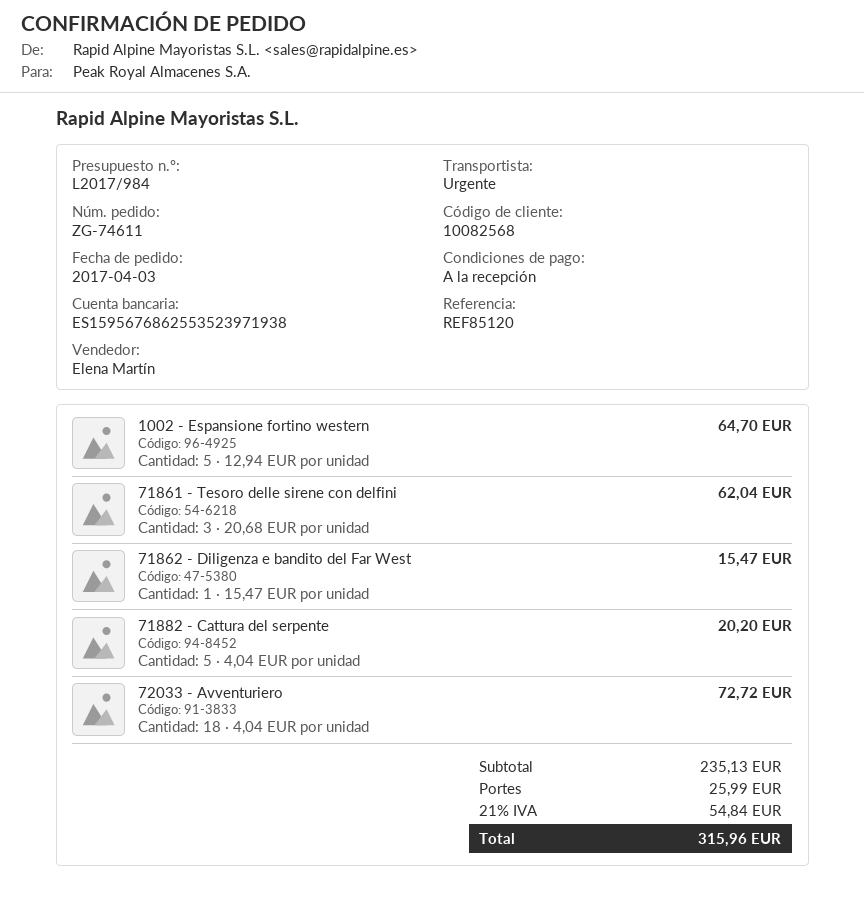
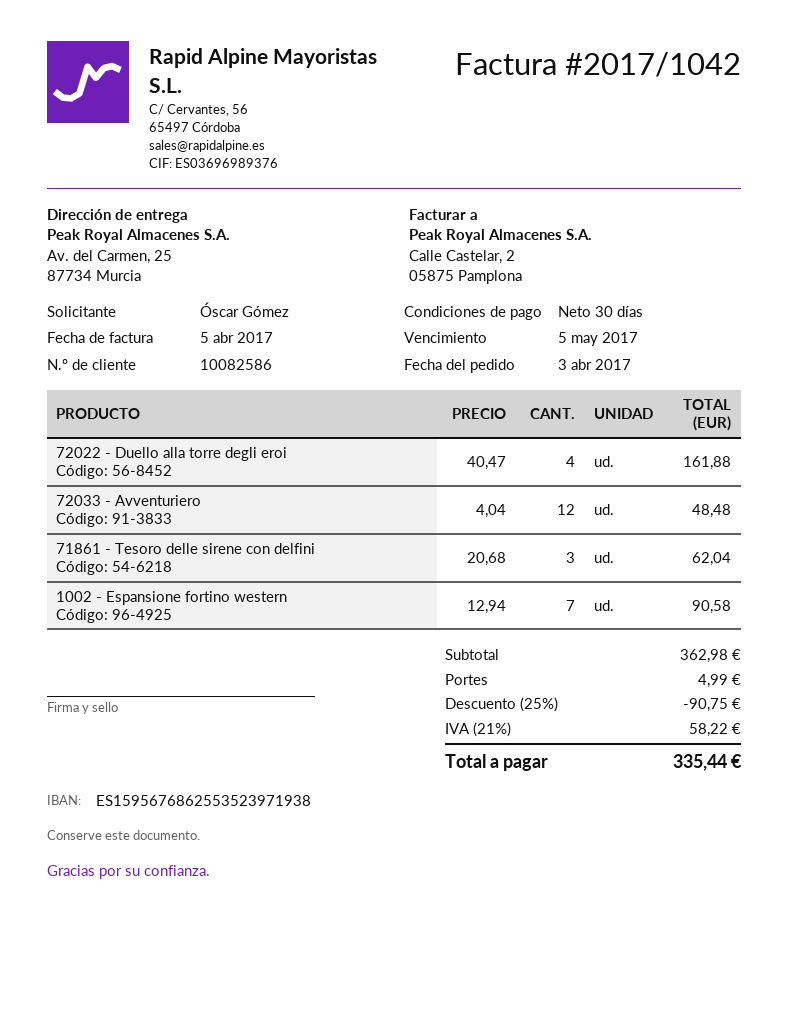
payment terms: on receipt -> 30 days
customer number: 10082568 -> 10082586
1002 - Espansione fortino western: 5 x 12.94 = 64.70 -> 7 x 12.94 = 90.58
71862 - Diligenza e bandito del Far West: 1 x 15.47 = 15.47 -> none
71882 - Cattura del serpente: 5 x 4.04 = 20.20 -> none
72033 - Avventuriero: 18 x 4.04 = 72.72 -> 12 x 4.04 = 48.48
72022 - Duello alla torre degli eroi: none -> 4 x 40.47 = 161.88
subtotal: 235.13 -> 362.98
discount: none -> 25% = 90.75
shipping: 25.99 -> 4.99
tax: 21% = 54.84 -> 21% = 58.22
total: 315.96 -> 335.44

